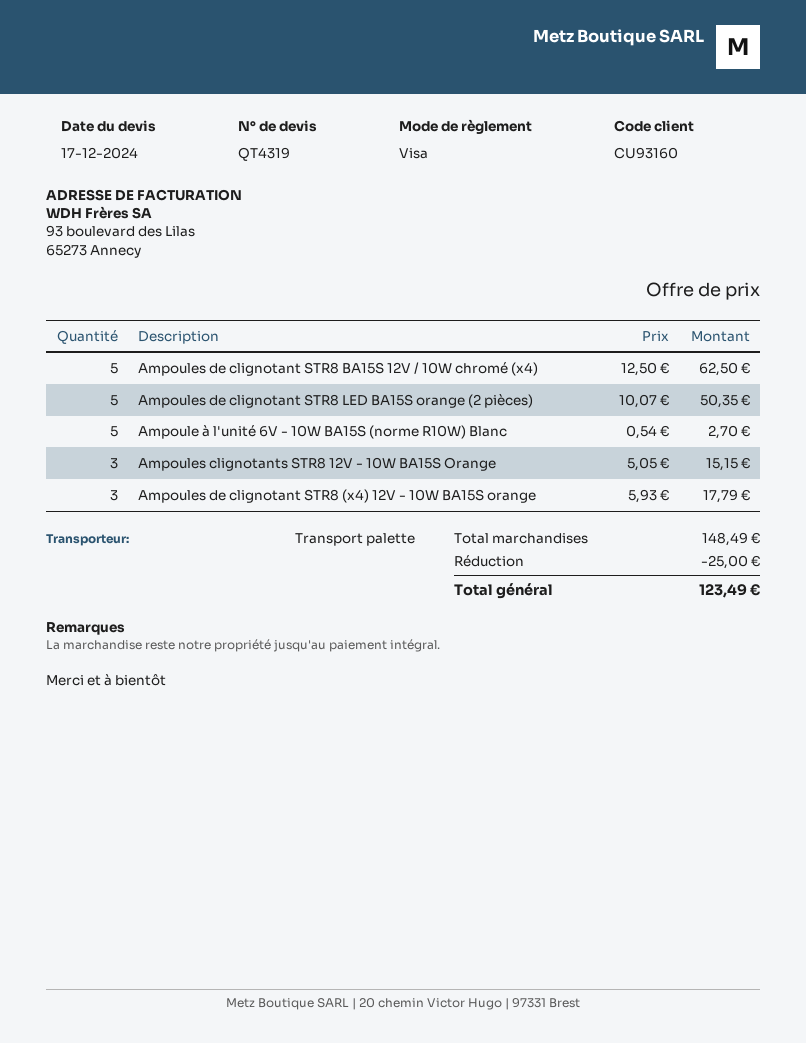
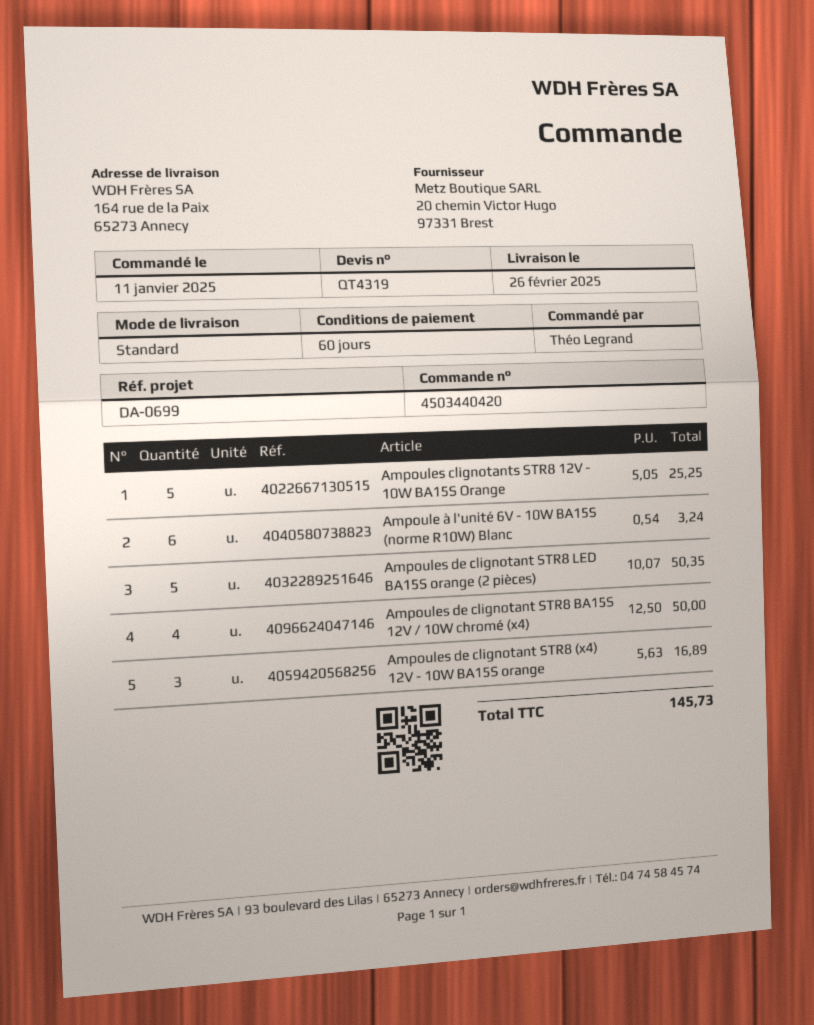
shipping method: pallet freight -> standard
Ampoules de clignotant STR8 BA15S 12V / 10W chromé (x4): 5 x 12.50 = 62.50 -> 4 x 12.50 = 50.00
Ampoule à l'unité 6V - 10W BA15S (norme R10W) Blanc: 5 x 0.54 = 2.70 -> 6 x 0.54 = 3.24
Ampoules clignotants STR8 12V - 10W BA15S Orange: 3 x 5.05 = 15.15 -> 5 x 5.05 = 25.25
Ampoules de clignotant STR8 (x4) 12V - 10W BA15S orange: 3 x 5.93 = 17.79 -> 3 x 5.63 = 16.89
discount: 25.00 -> none
total: 123.49 -> 145.73

